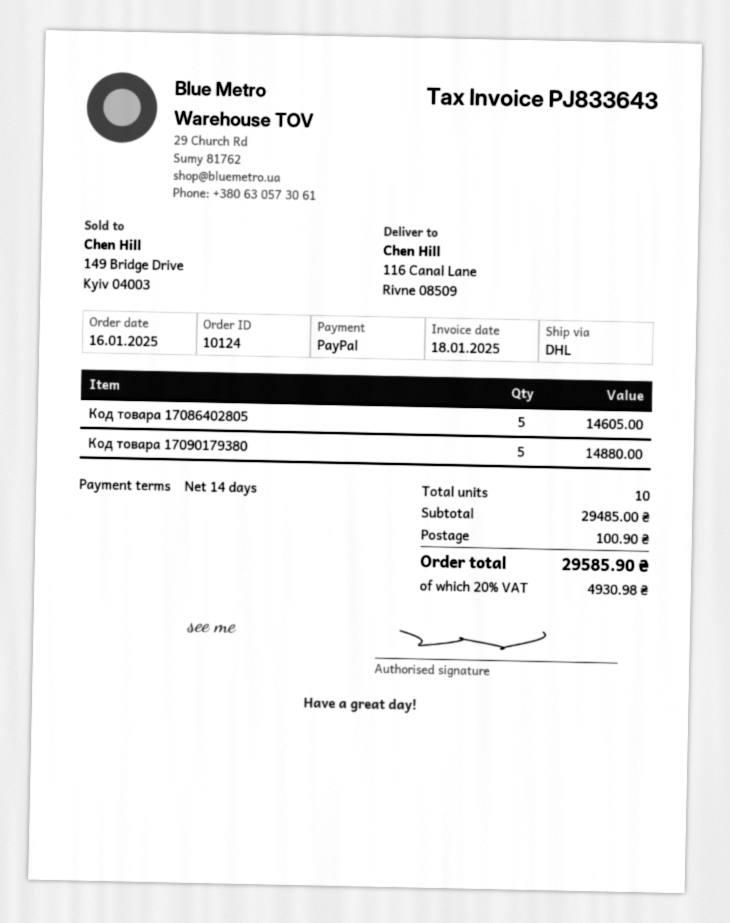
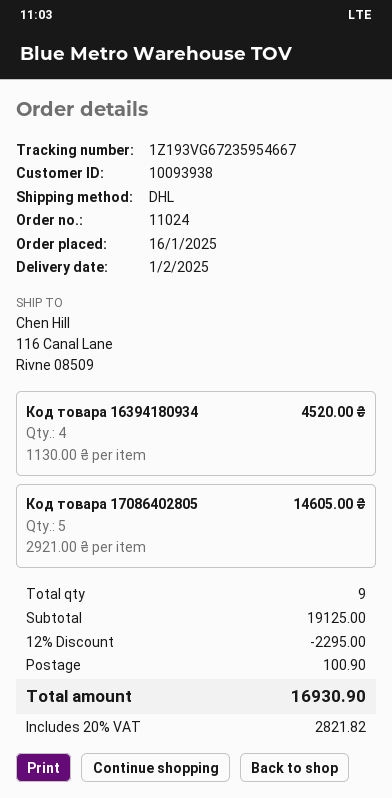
order number: 10124 -> 11024
Код товара 17090179380: 5 for 14880.00 -> none
Код товара 16394180934: none -> 4 for 4520.00
total quantity: 10 -> 9
subtotal: 29485.00 -> 19125.00
discount: none -> 12% = 2295.00
tax: 20% = 4930.98 -> 20% = 2821.82
total: 29585.90 -> 16930.90

